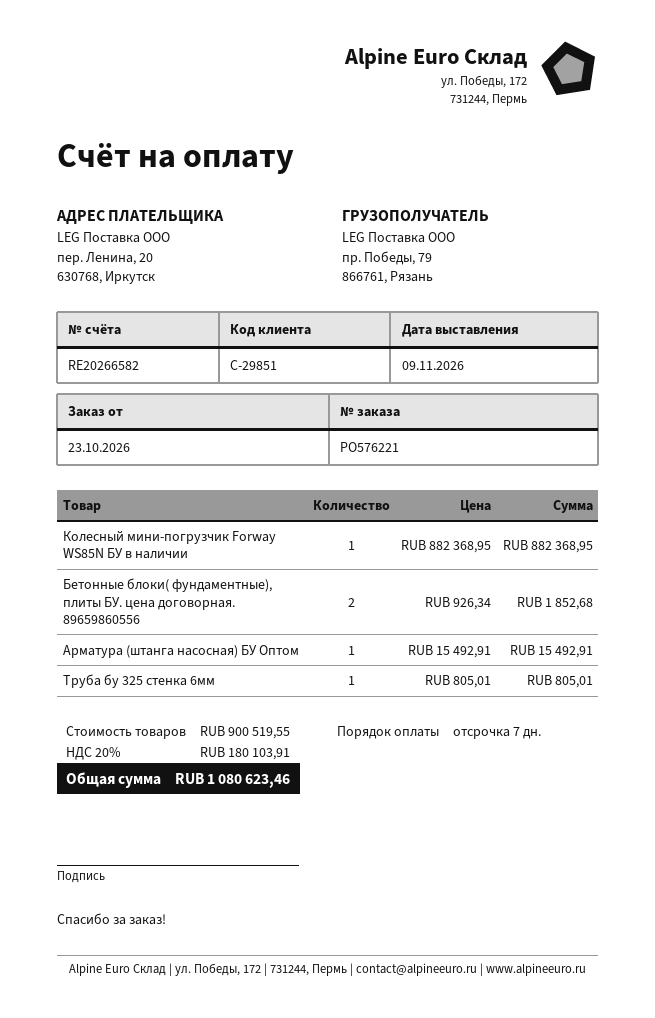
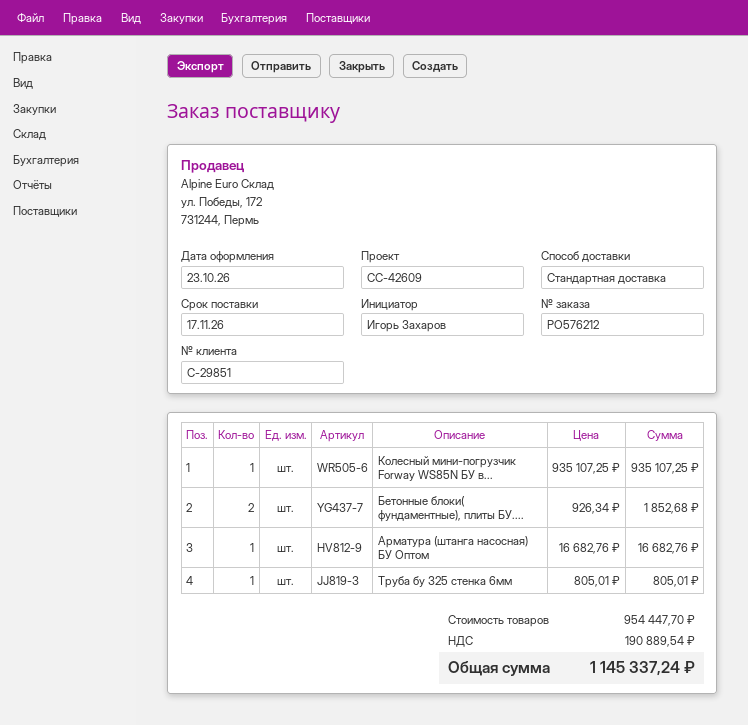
order number: PO576221 -> PO576212
Колесный мини-погрузчик Forway WS85N БУ в наличии: 1 x 882368.95 = 882368.95 -> 1 x 935107.25 = 935107.25
Арматура (штанга насосная) БУ Оптом: 1 x 15492.91 = 15492.91 -> 1 x 16682.76 = 16682.76
subtotal: 900519.55 -> 954447.70
tax: 180103.91 -> 190889.54
total: 1080623.46 -> 1145337.24

